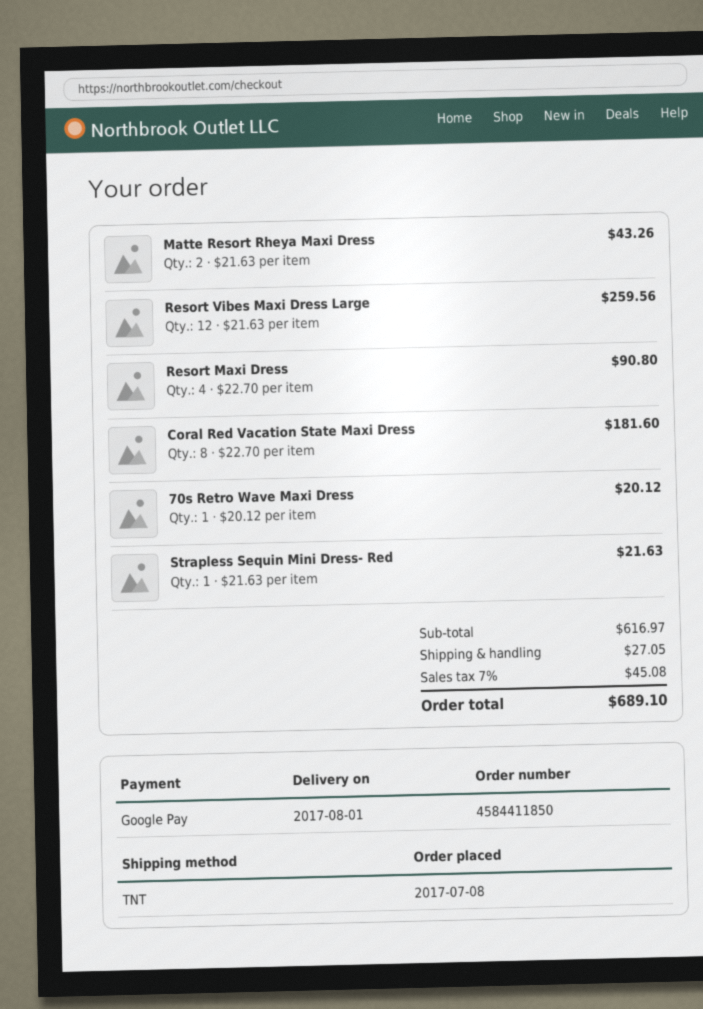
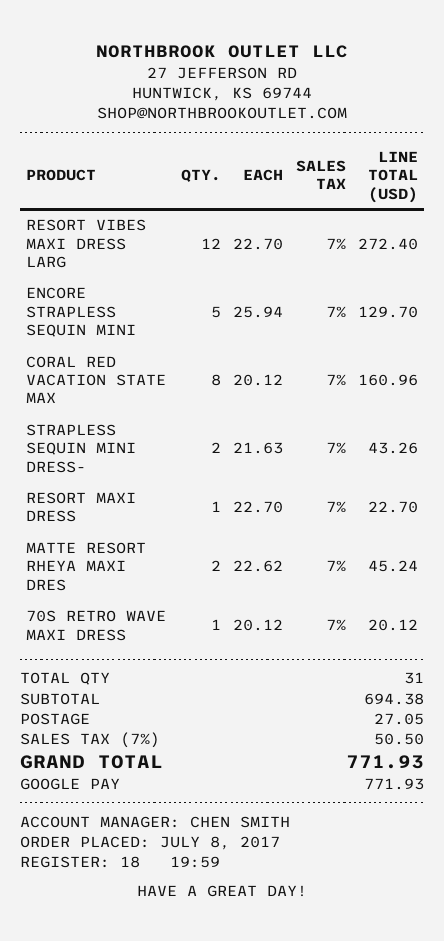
Matte Resort Rheya Maxi Dress: 2 x 21.63 = 43.26 -> 2 x 22.62 = 45.24
Resort Vibes Maxi Dress Large: 12 x 21.63 = 259.56 -> 12 x 22.70 = 272.40
Resort Maxi Dress: 4 x 22.70 = 90.80 -> 1 x 22.70 = 22.70
Coral Red Vacation State Maxi Dress: 8 x 22.70 = 181.60 -> 8 x 20.12 = 160.96
Strapless Sequin Mini Dress- Red: 1 x 21.63 = 21.63 -> 2 x 21.63 = 43.26
ENCORE STRAPLESS SEQUIN MINI: none -> 5 x 25.94 = 129.70
subtotal: 616.97 -> 694.38
tax: 7% = 45.08 -> 7% = 50.50
total: 689.10 -> 771.93

